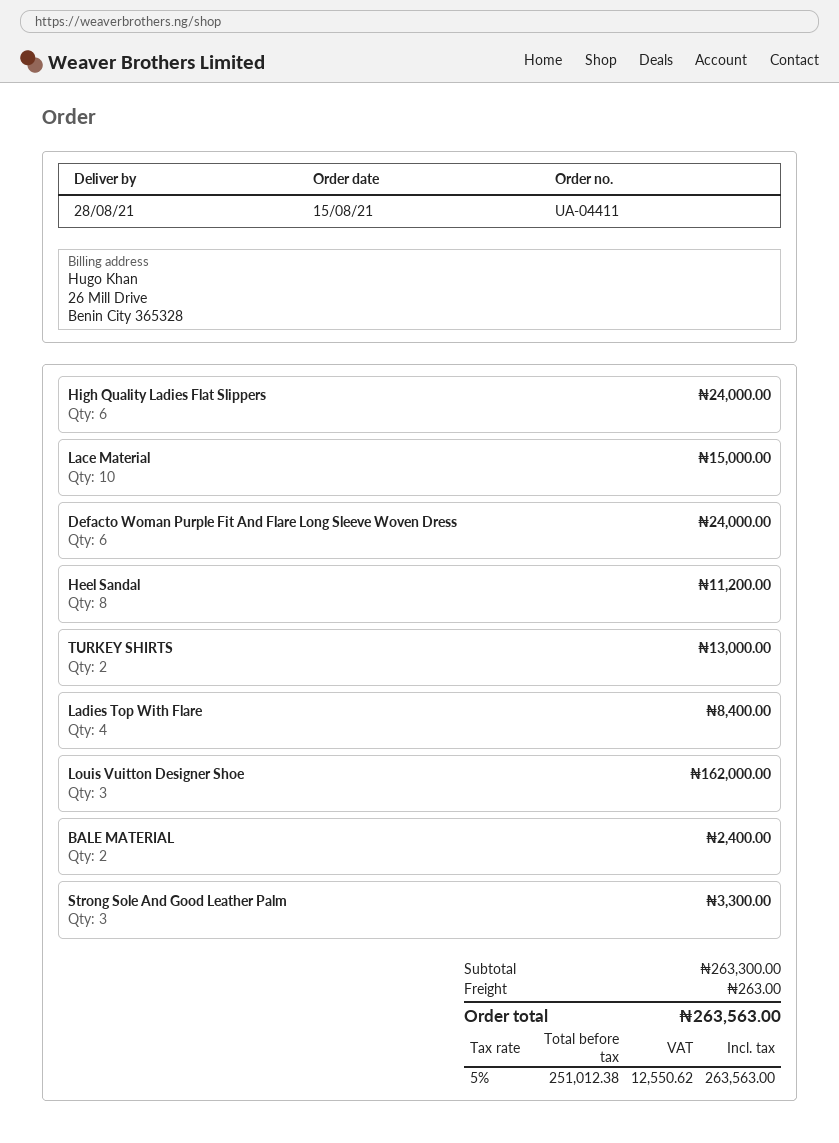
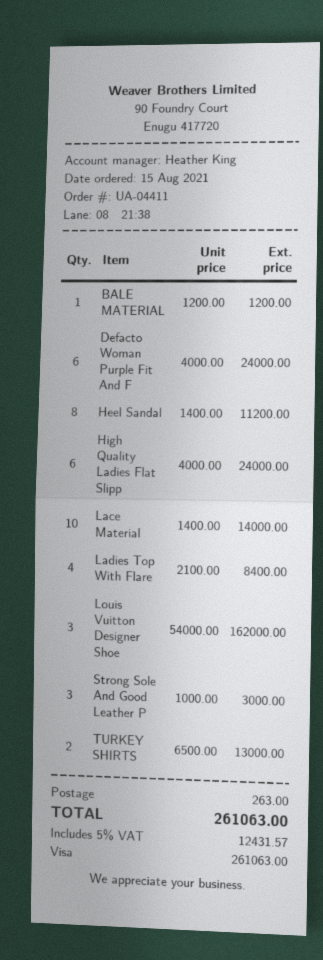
Lace Material: 10 for 15000.00 -> 10 for 14000.00
BALE MATERIAL: 2 for 2400.00 -> 1 for 1200.00
Strong Sole And Good Leather Palm: 3 for 3300.00 -> 3 for 3000.00
tax: 5% = 12550.62 -> 5% = 12431.57
total: 263563.00 -> 261063.00

